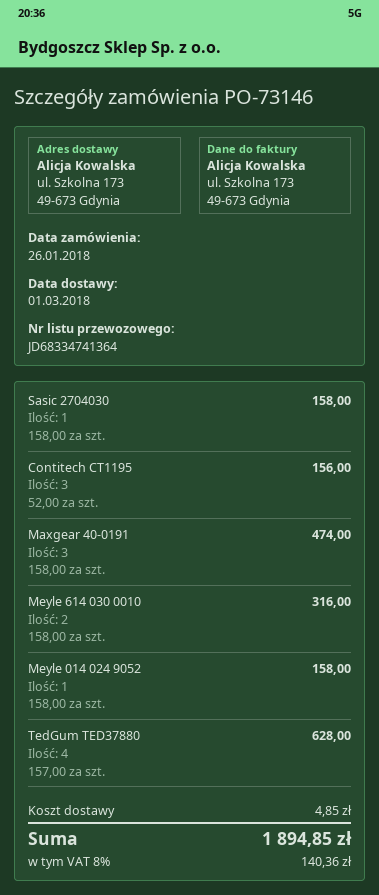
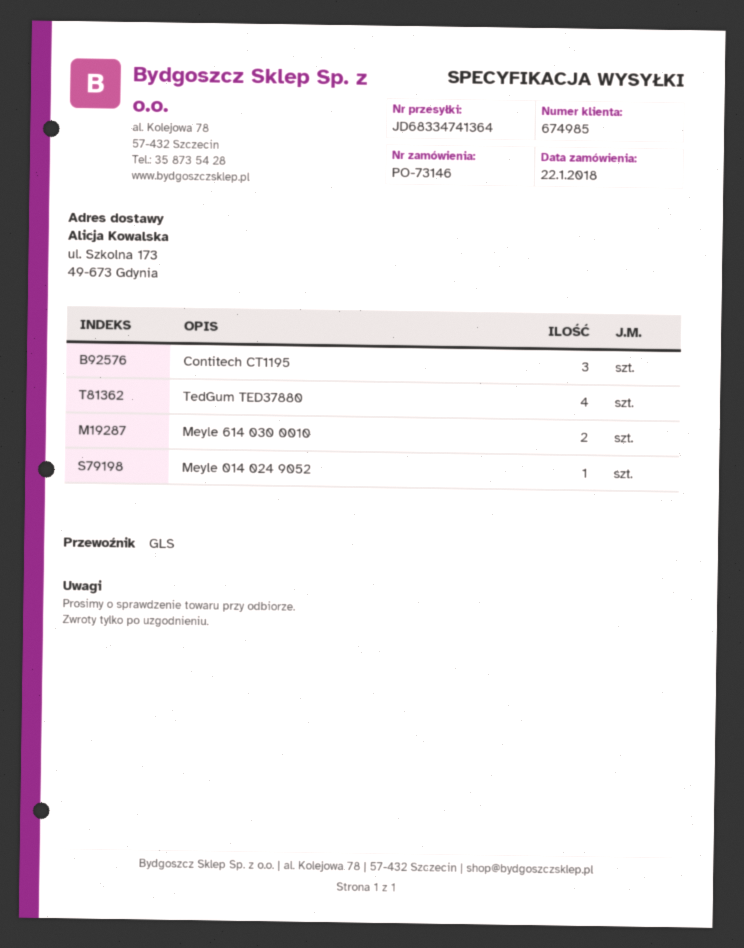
order date: 2018-01-26 -> 2018-01-22
Sasic 2704030: 1 -> none
Maxgear 40-0191: 3 -> none

